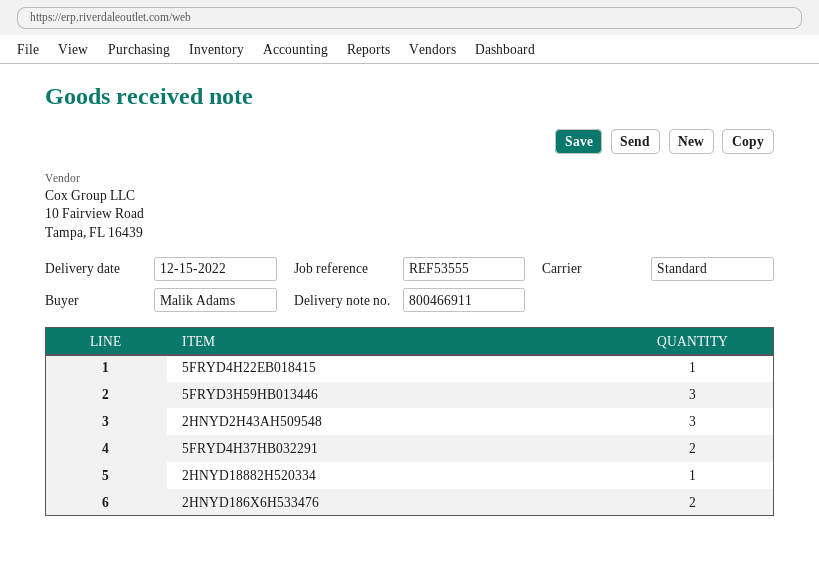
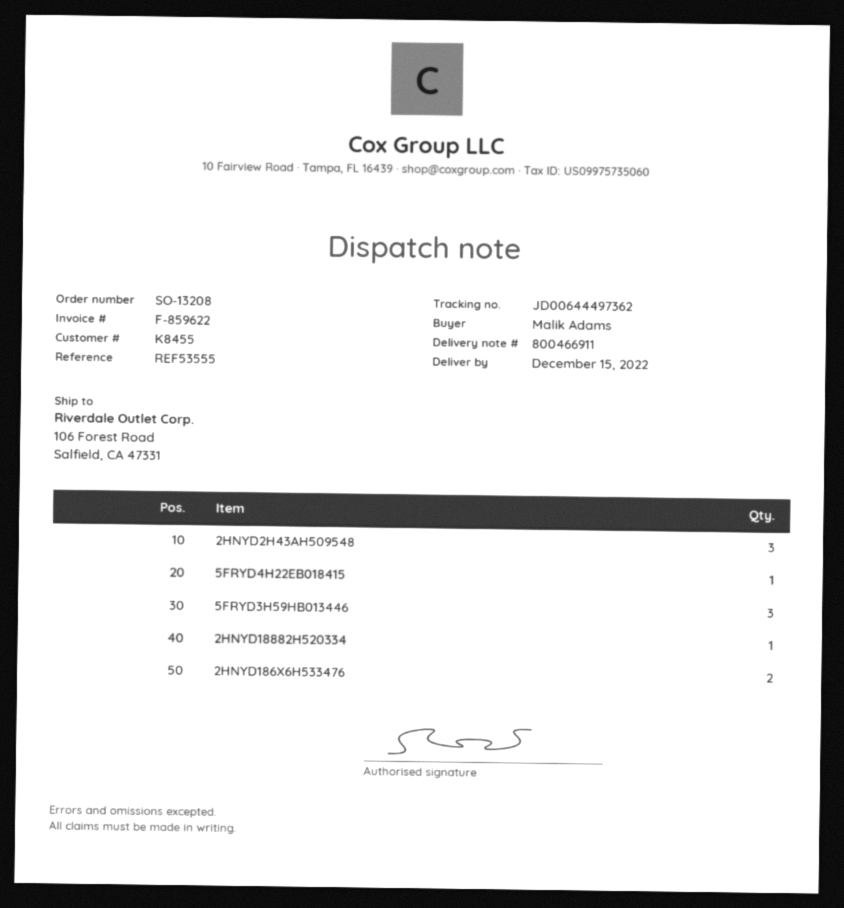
5FRYD4H37HB032291: 2 -> none

